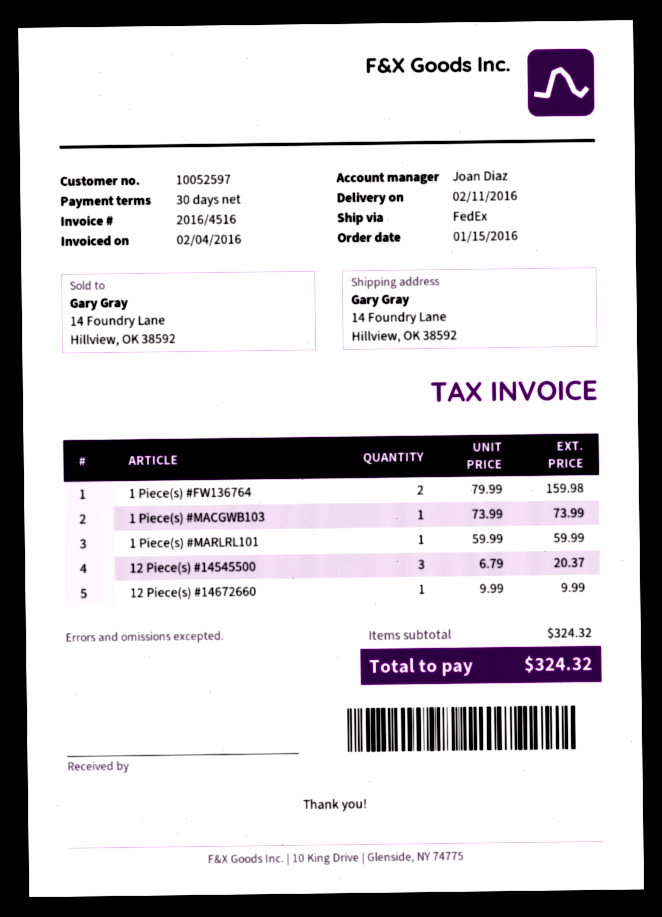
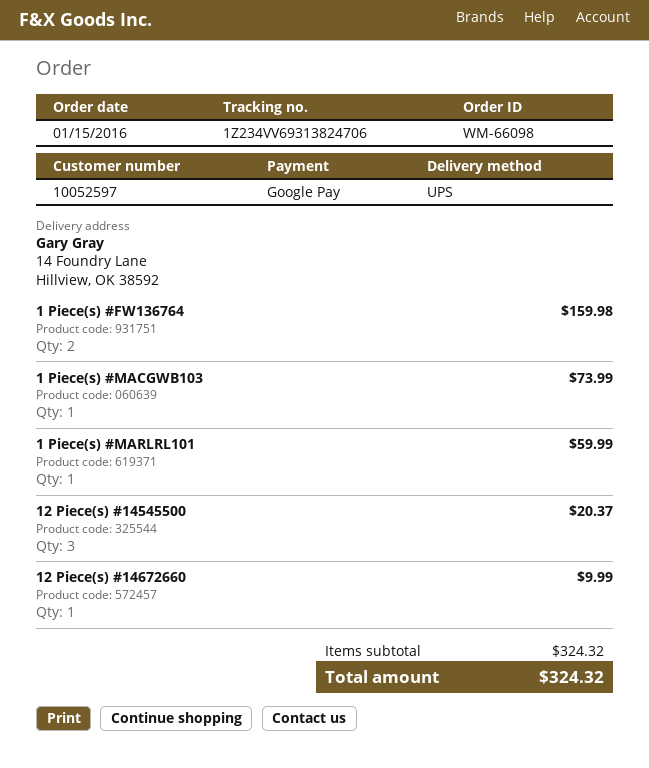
shipping method: FedEx -> UPS

